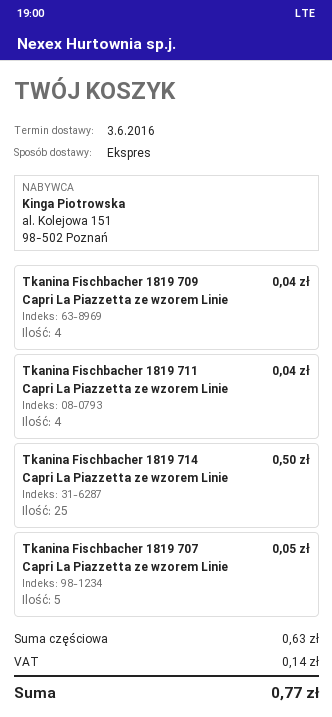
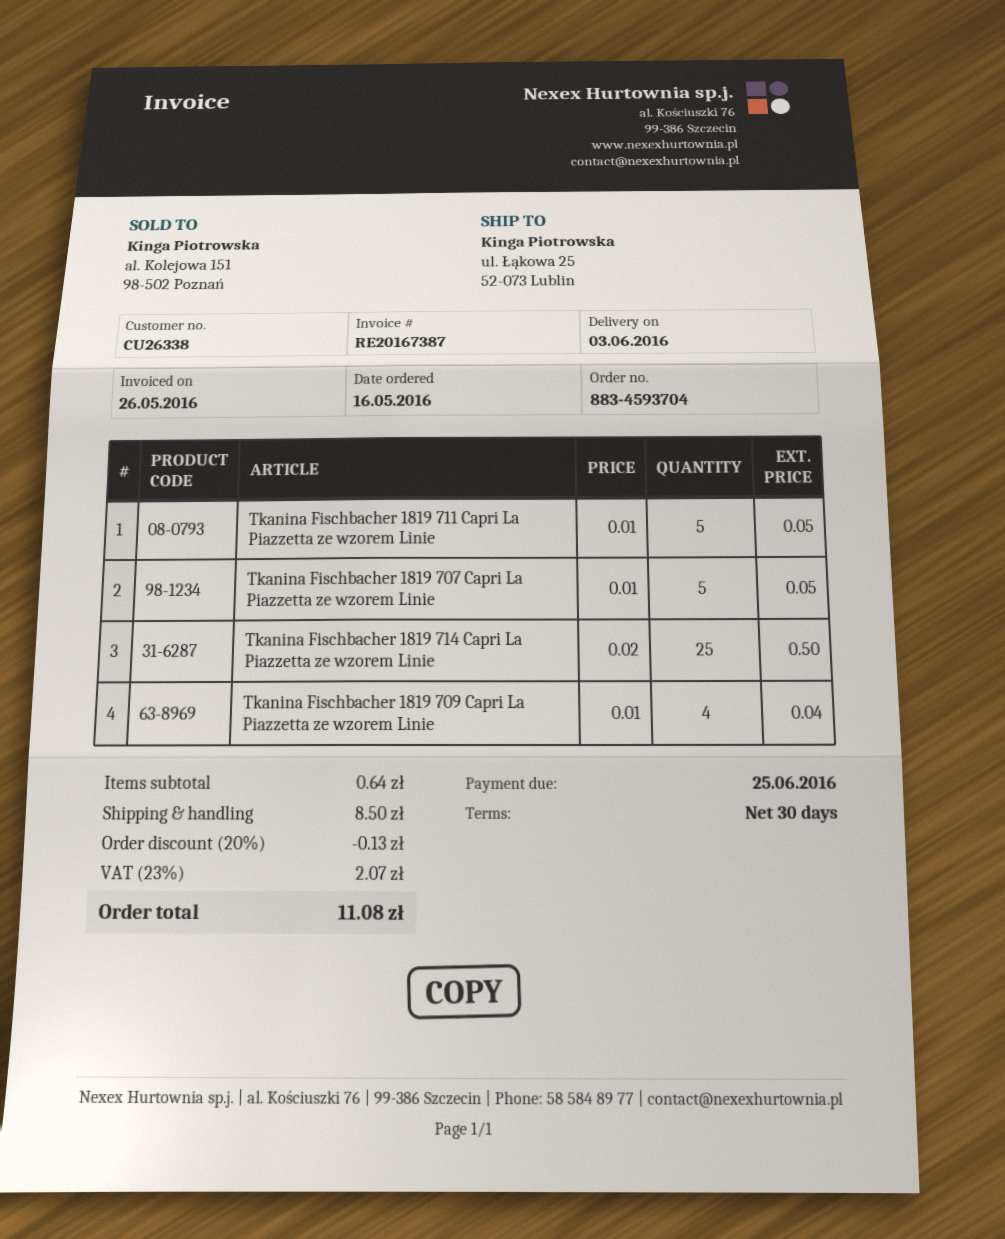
Tkanina Fischbacher 1819 711 Capri La Piazzetta ze wzorem Linie: 4 for 0.04 -> 5 for 0.05
subtotal: 0.63 -> 0.64
discount: none -> 20% = 0.13
shipping: none -> 8.50
tax: 0.14 -> 2.07
total: 0.77 -> 11.08

